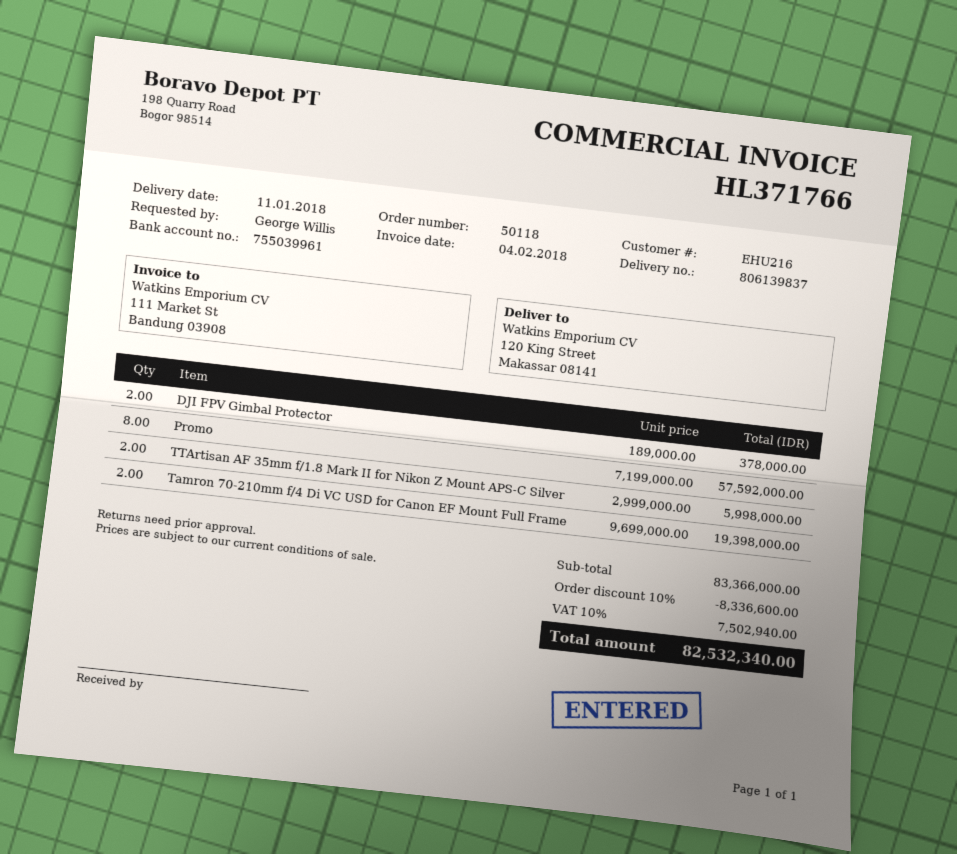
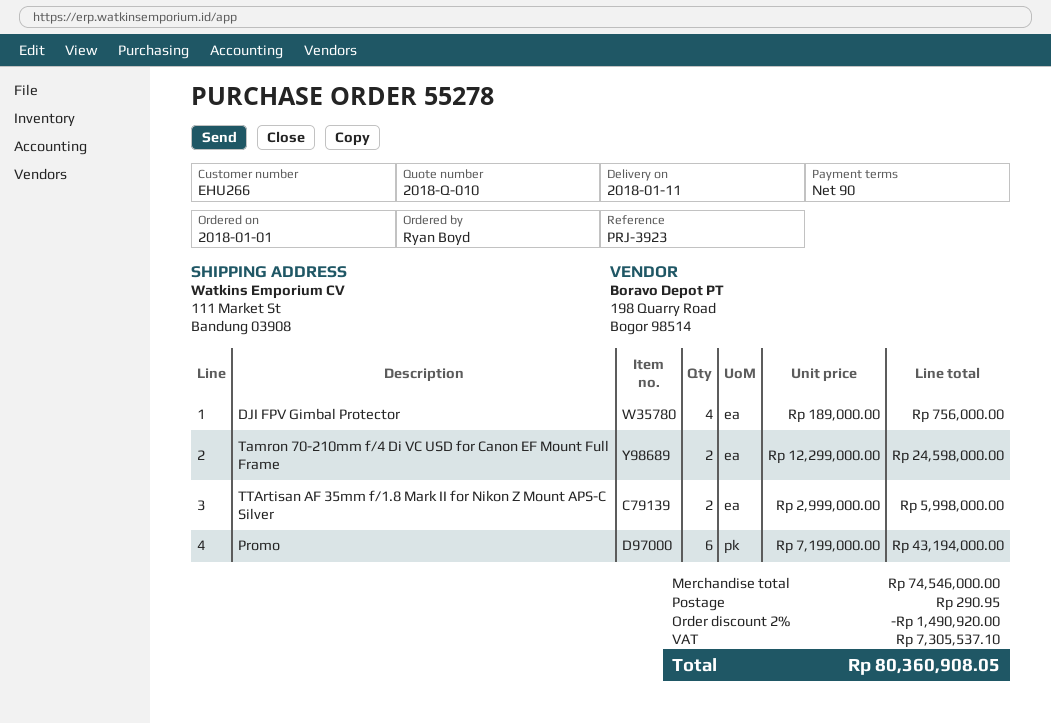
order number: 50118 -> 55278
customer number: EHU216 -> EHU266
ordered by: George Willis -> Ryan Boyd
ship to: 120 King Street, Makassar 08141 -> 111 Market St, Bandung 03908
DJI FPV Gimbal Protector: 2 x 189000.00 = 378000.00 -> 4 x 189000.00 = 756000.00
Promo: 8 x 7199000.00 = 57592000.00 -> 6 x 7199000.00 = 43194000.00
Tamron 70-210mm f/4 Di VC USD for Canon EF Mount Full Frame: 2 x 9699000.00 = 19398000.00 -> 2 x 12299000.00 = 24598000.00
subtotal: 83366000.00 -> 74546000.00
discount: 10% = 8336600.00 -> 2% = 1490920.00
shipping: none -> 290.95
tax: 7502940.00 -> 7305537.10
total: 82532340.00 -> 80360908.05

